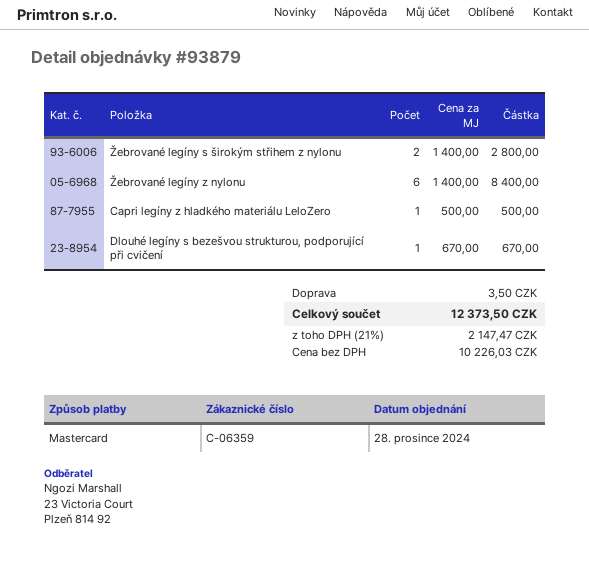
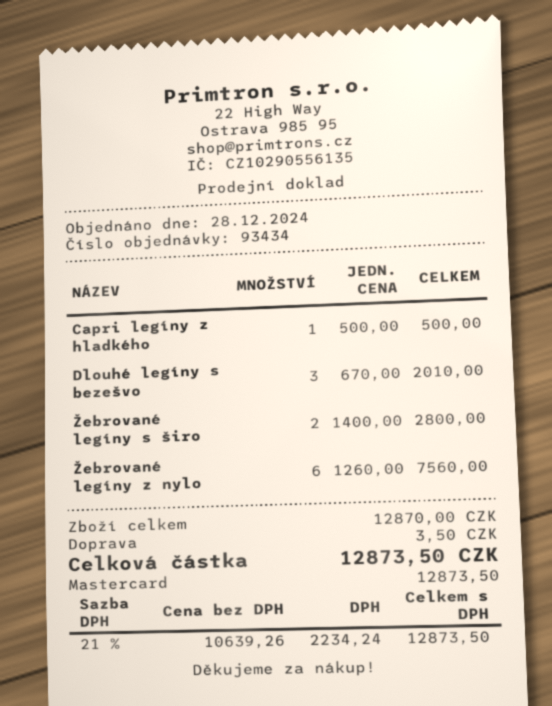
order number: 93879 -> 93434
Žebrované legíny z nylonu: 6 x 1400.00 = 8400.00 -> 6 x 1260.00 = 7560.00
Dlouhé legíny s bezešvou strukturou, podporující při cvičení: 1 x 670.00 = 670.00 -> 3 x 670.00 = 2010.00
net: 10226.03 -> 10639.26
tax: 21% = 2147.47 -> 21% = 2234.24
total: 12373.50 -> 12873.50

